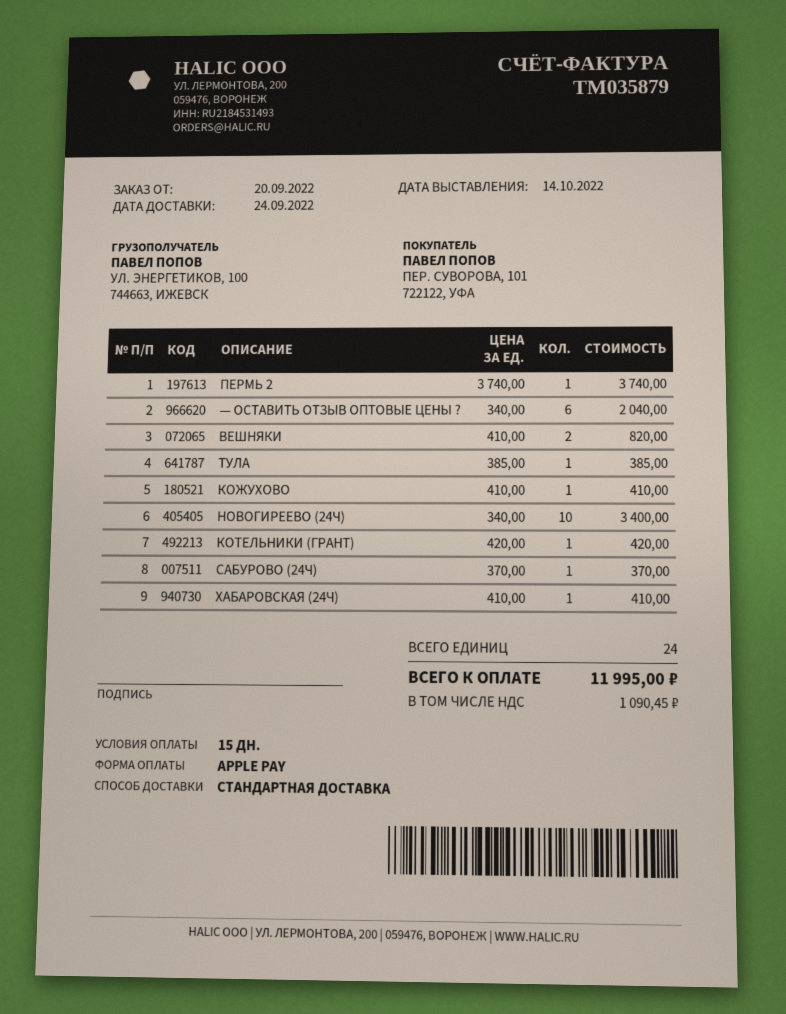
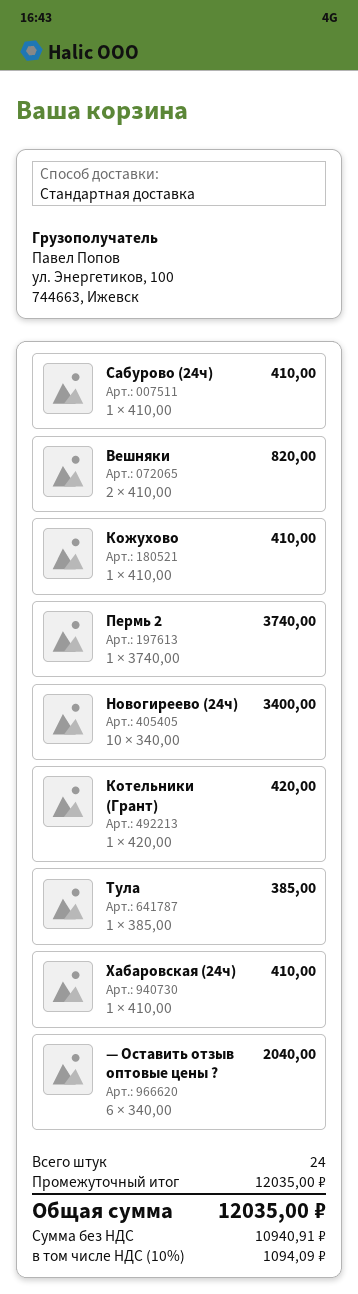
САБУРОВО (24Ч): 1 x 370.00 = 370.00 -> 1 x 410.00 = 410.00
tax: 1090.45 -> 1094.09
total: 11995.00 -> 12035.00

